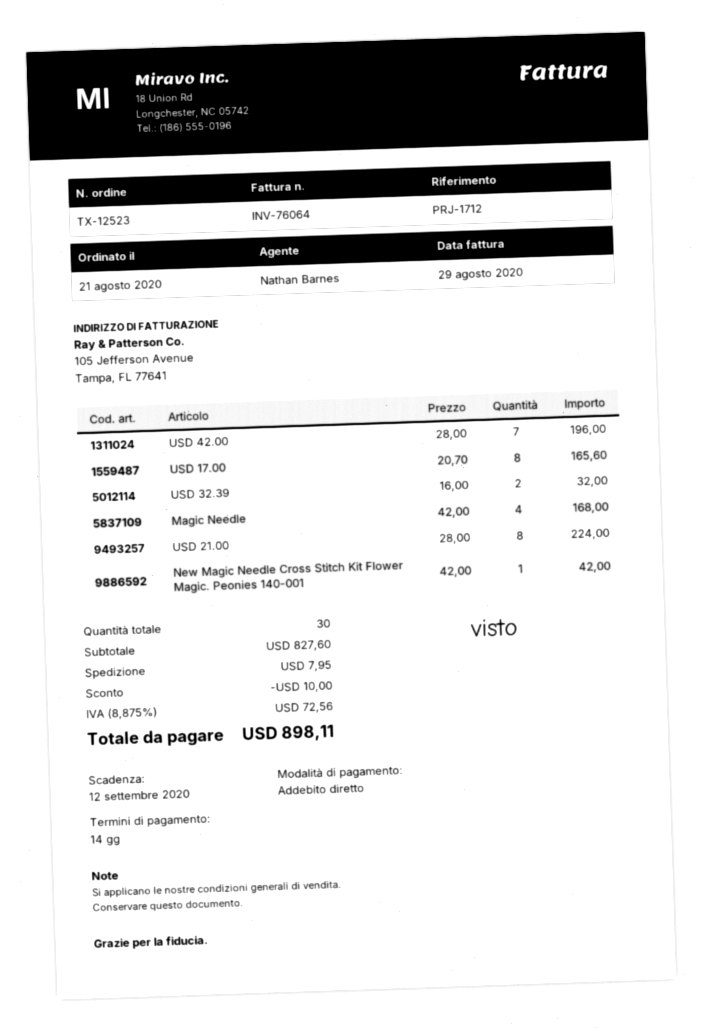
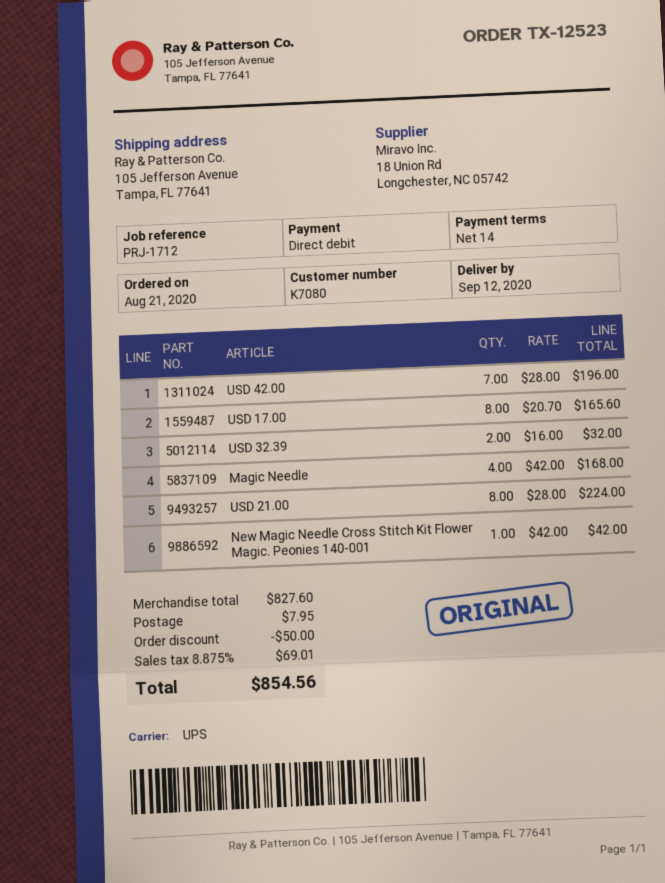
discount: 10.00 -> 50.00
tax: 8.875% = 72.56 -> 8.875% = 69.01
total: 898.11 -> 854.56

